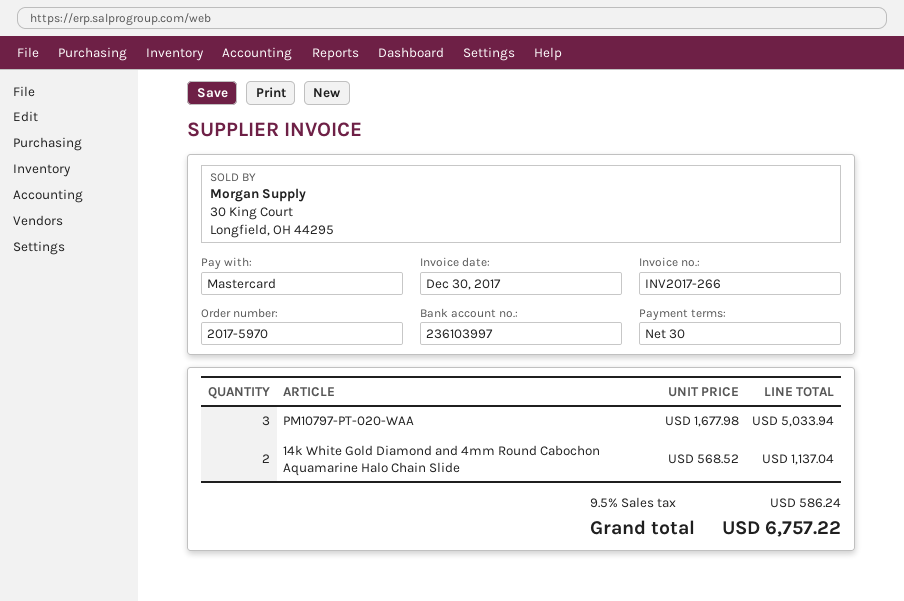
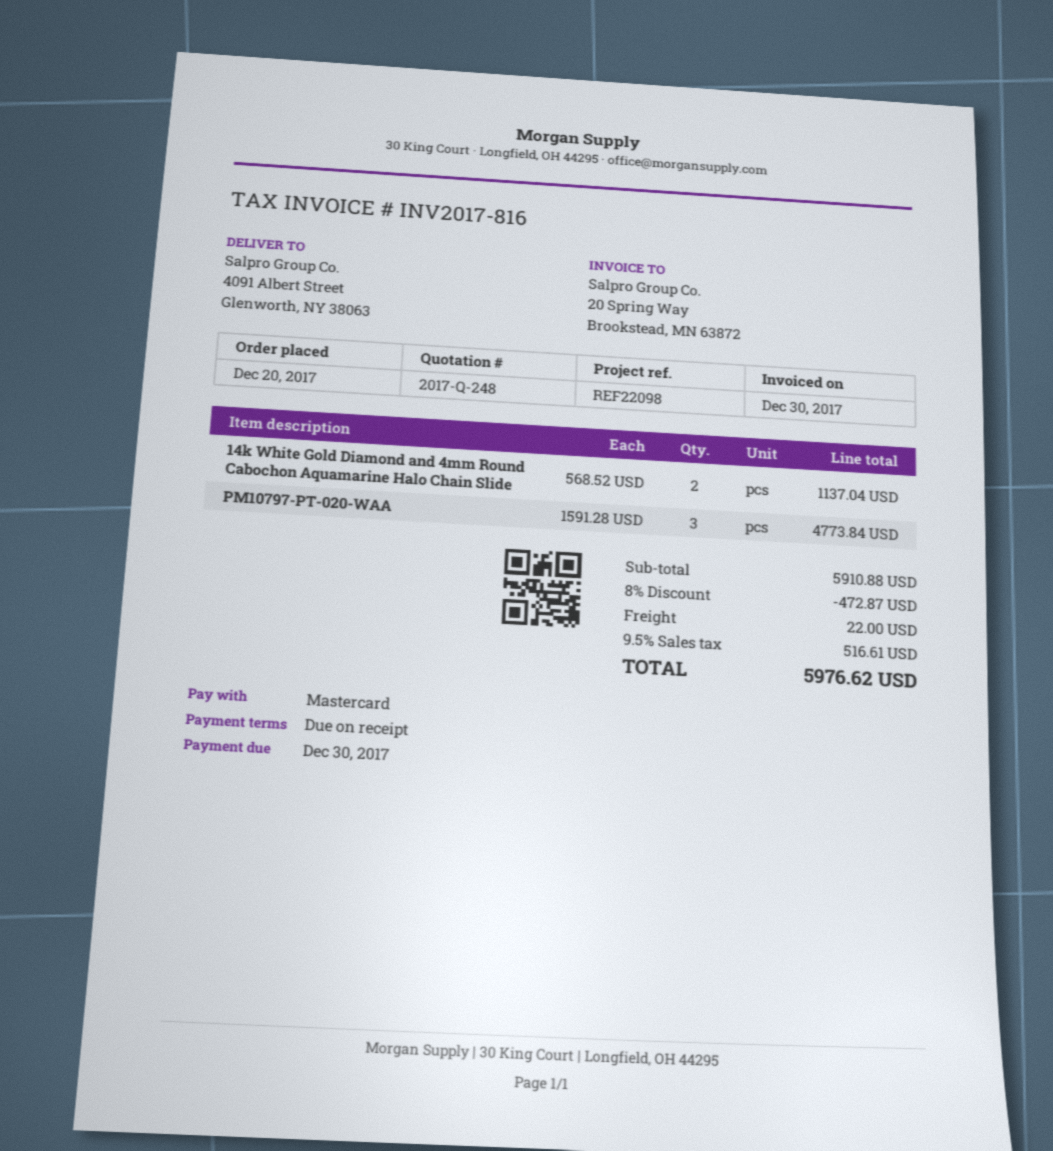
invoice number: INV2017-266 -> INV2017-816
payment terms: 30 days -> on receipt
PM10797-PT-020-WAA: 3 x 1677.98 = 5033.94 -> 3 x 1591.28 = 4773.84
discount: none -> 8% = 472.87
shipping: none -> 22.00
tax: 9.5% = 586.24 -> 9.5% = 516.61
total: 6757.22 -> 5976.62

